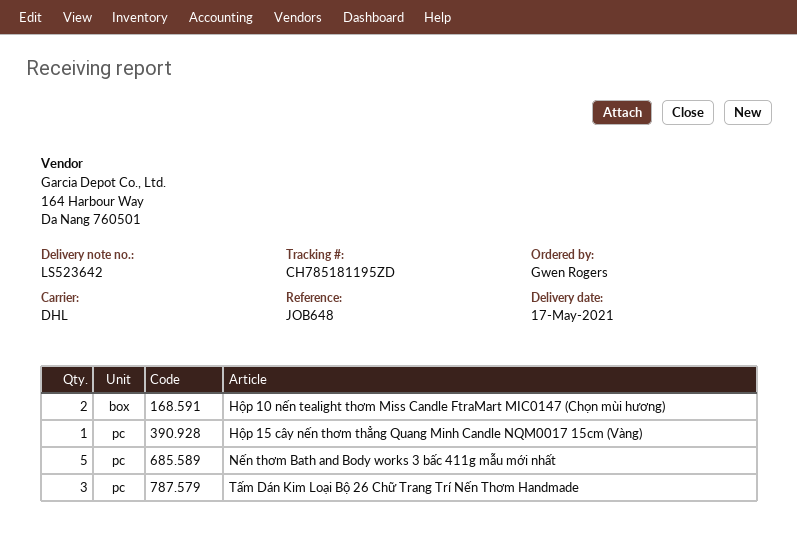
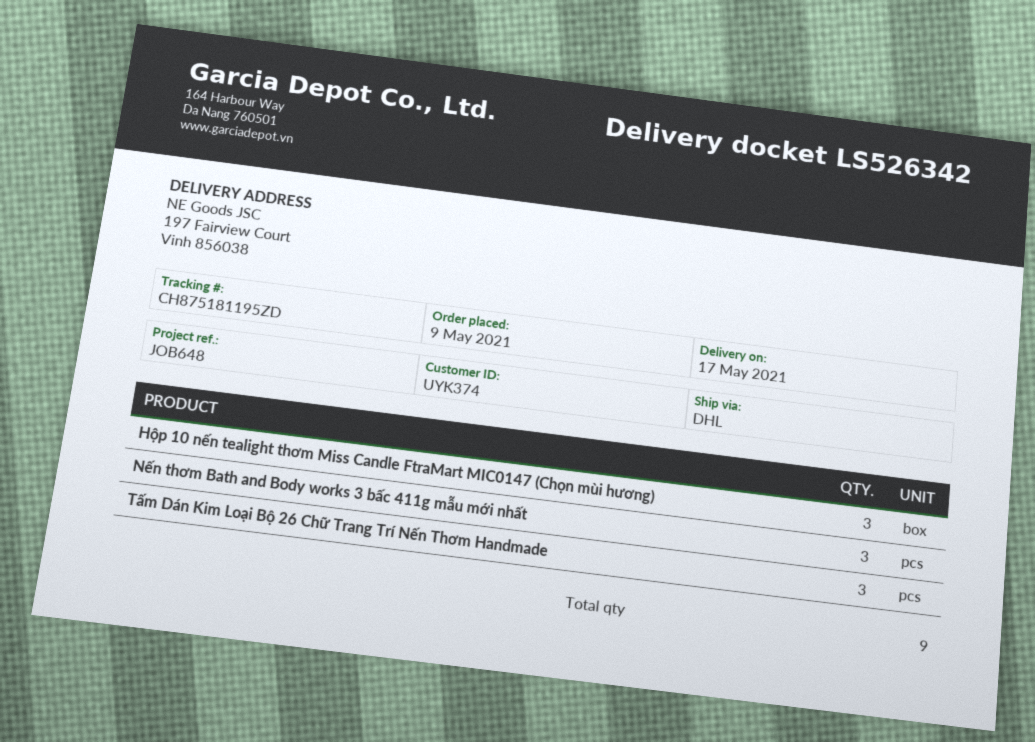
delivery note number: LS523642 -> LS526342
tracking number: CH785181195ZD -> CH875181195ZD
Hộp 10 nến tealight thơm Miss Candle FtraMart MIC0147 (Chọn mùi hương): 2 -> 3
Hộp 15 cây nến thơm thẳng Quang Minh Candle NQM0017 15cm (Vàng): 1 -> none
Nến thơm Bath and Body works 3 bấc 411g mẫu mới nhất: 5 -> 3

